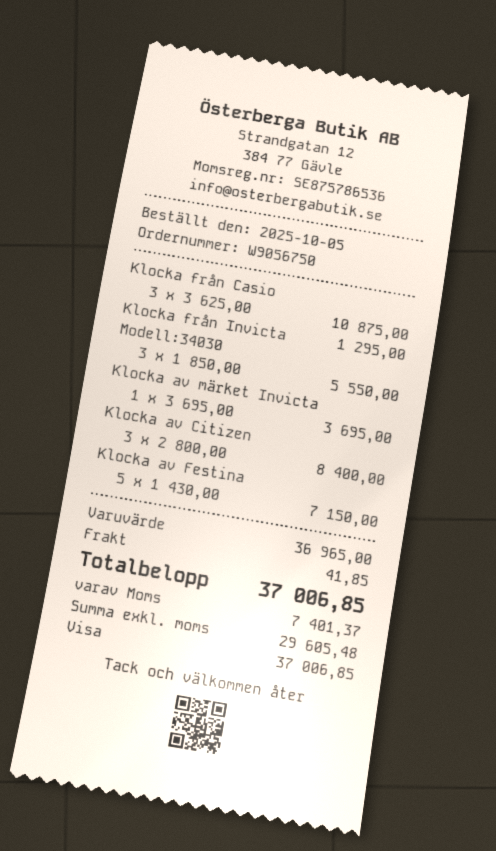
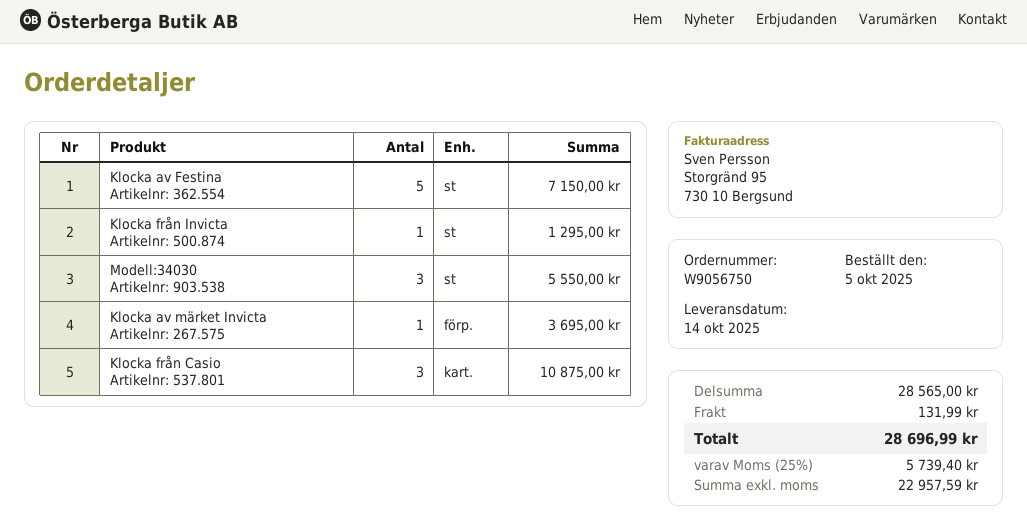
Klocka av Citizen: 3 for 8400.00 -> none
subtotal: 36965.00 -> 28565.00
shipping: 41.85 -> 131.99
net: 29605.48 -> 22957.59
tax: 7401.37 -> 5739.40
total: 37006.85 -> 28696.99

